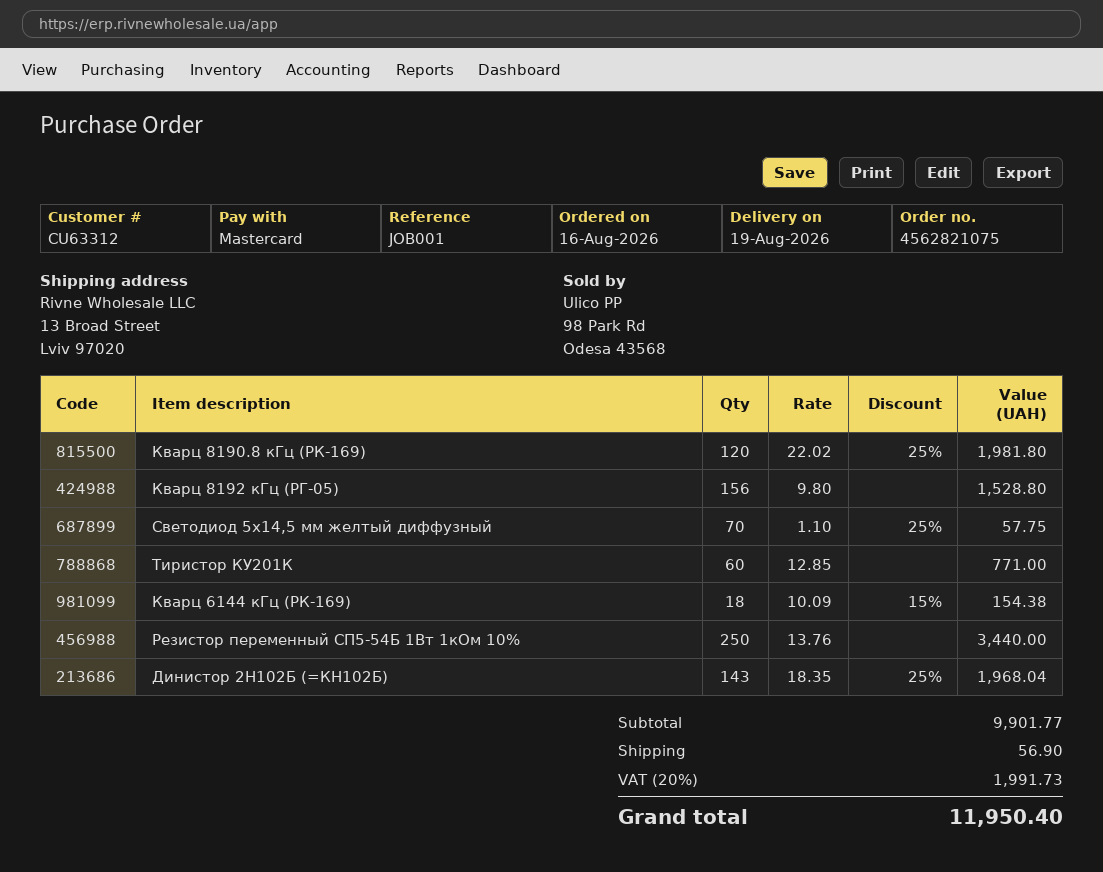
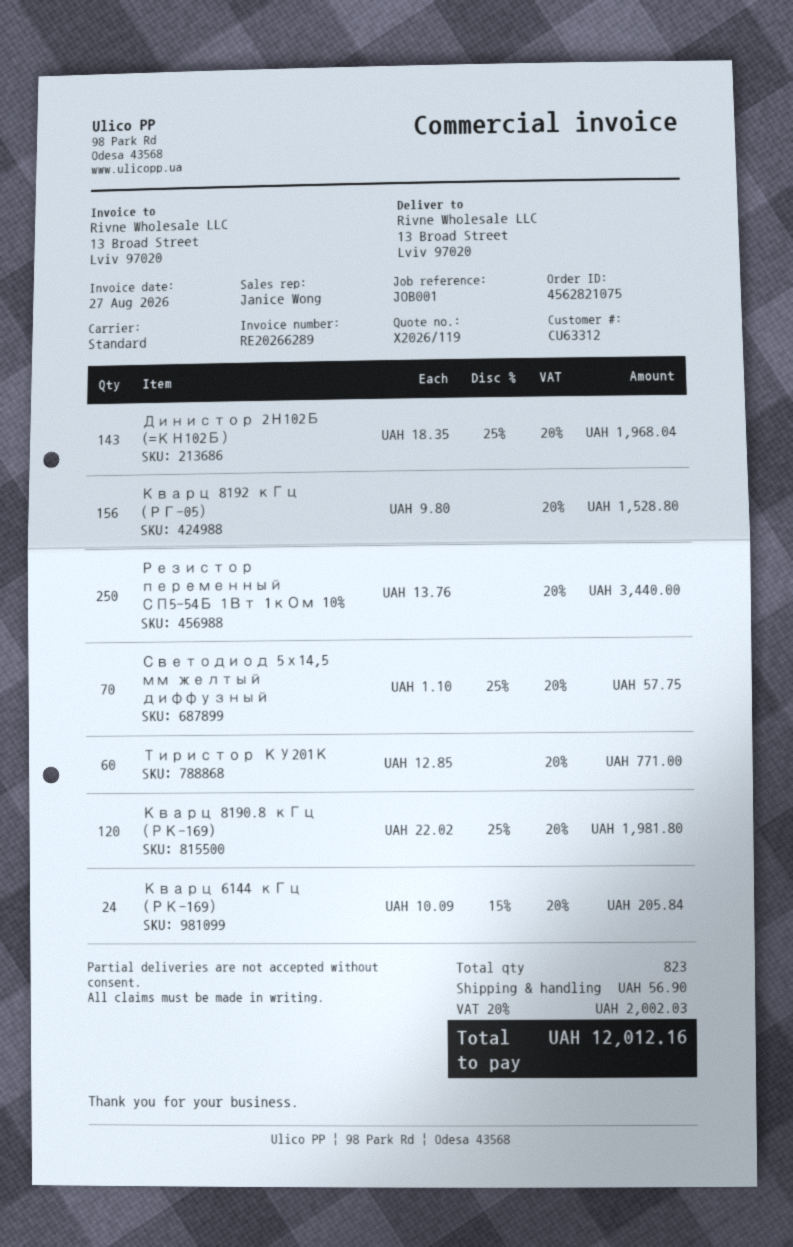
Кварц 6144 кГц (РК-169): 18 x 10.09 - 15% = 154.38 -> 24 x 10.09 - 15% = 205.84
tax: 20% = 1991.73 -> 20% = 2002.03
total: 11950.40 -> 12012.16

